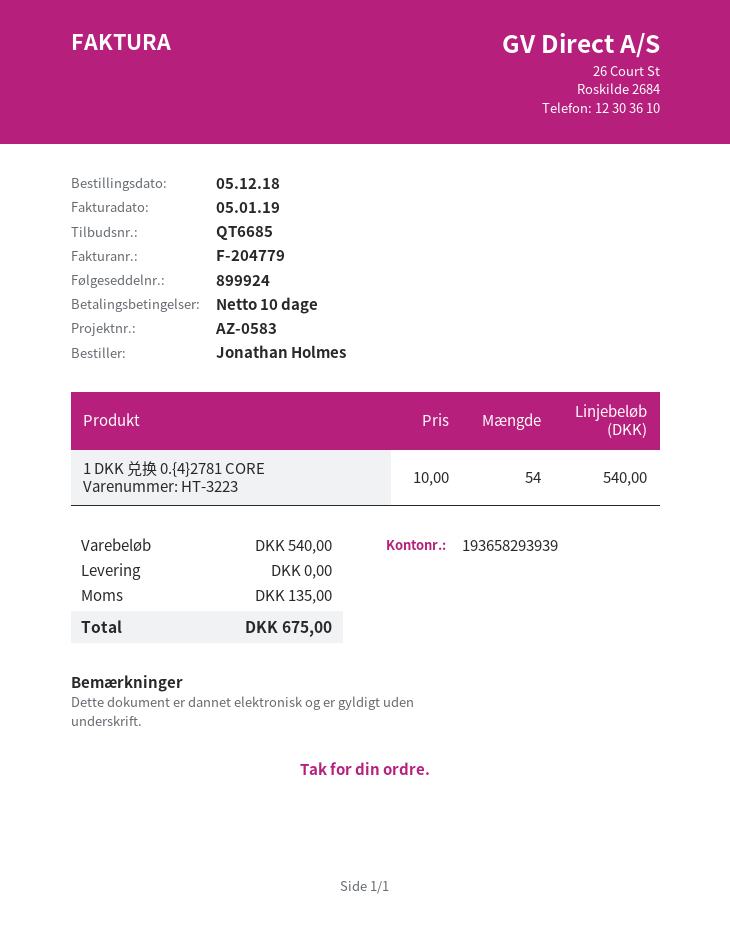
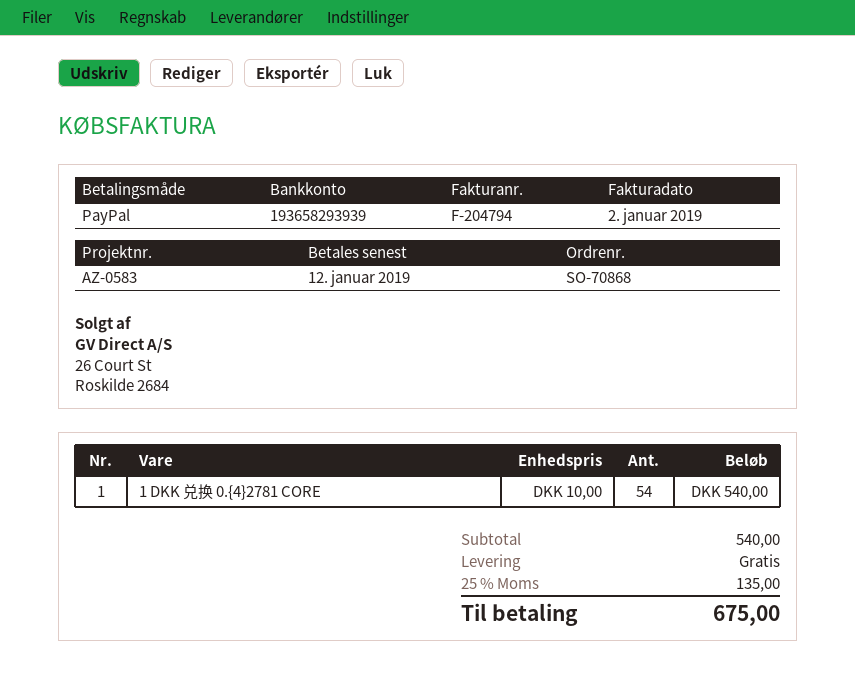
invoice number: F-204779 -> F-204794
invoice date: 2019-01-05 -> 2019-01-02

